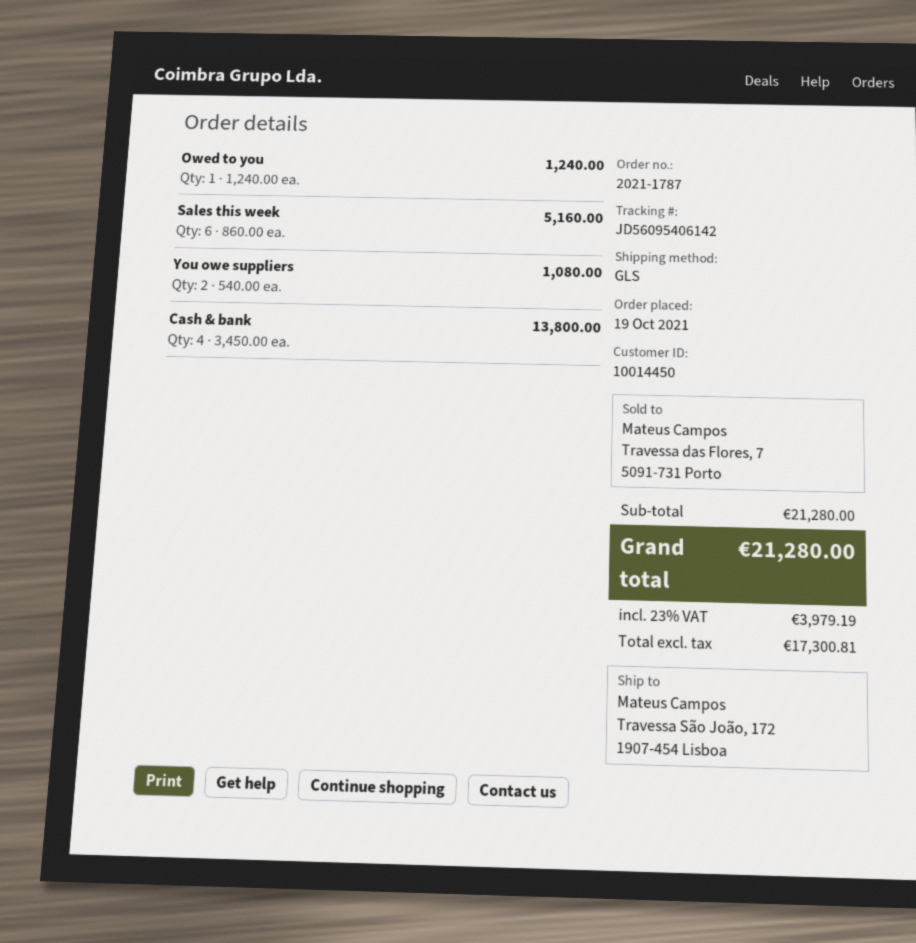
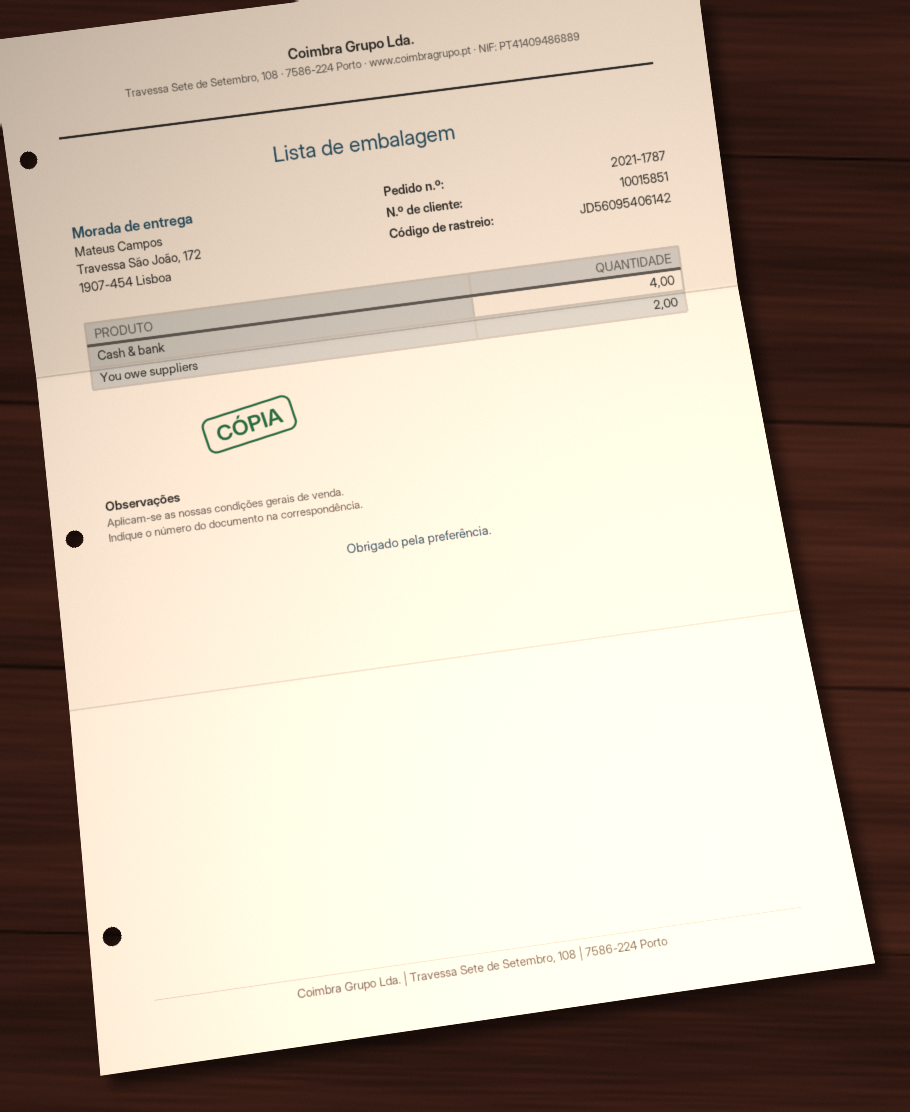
customer number: 10014450 -> 10015851
Owed to you: 1 -> none
Sales this week: 6 -> none

